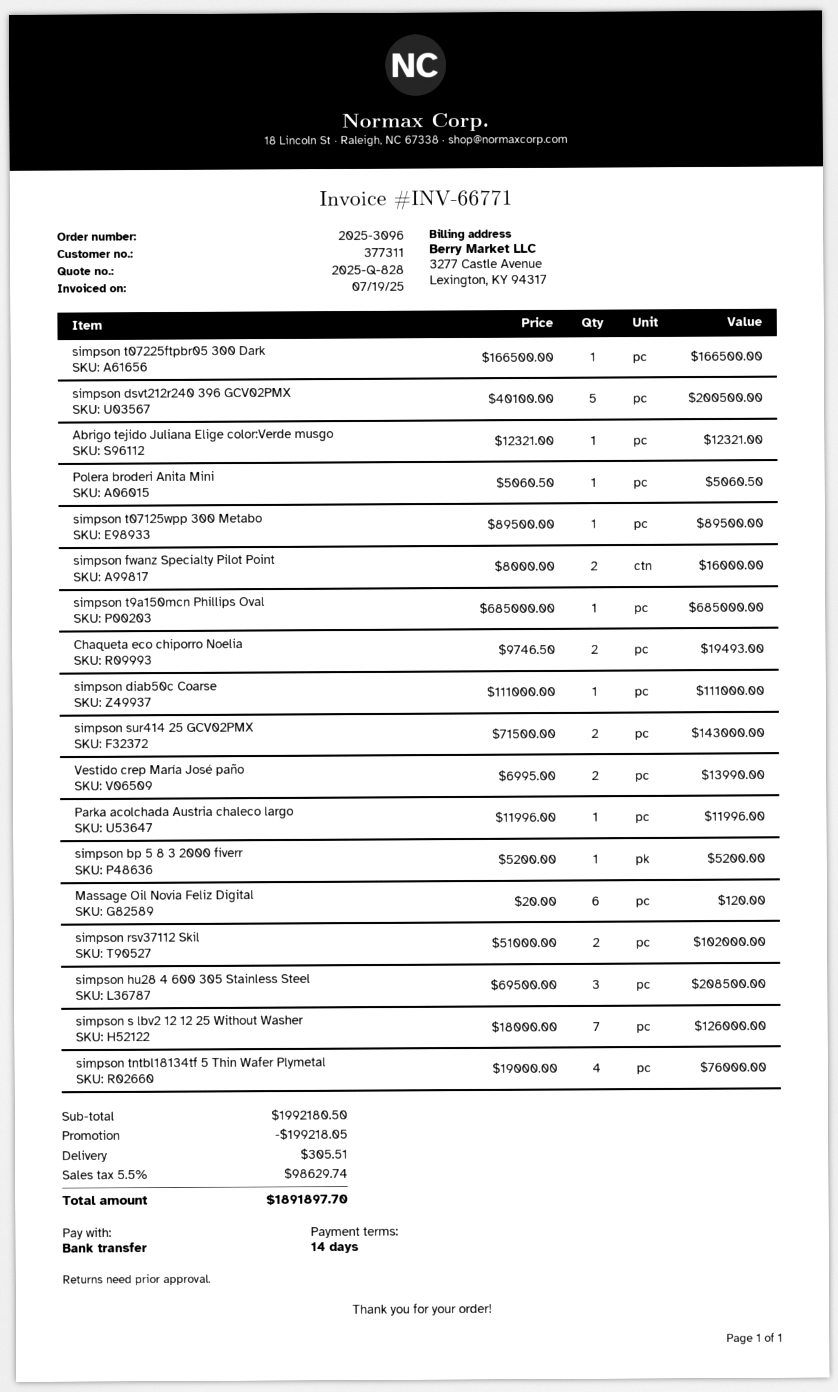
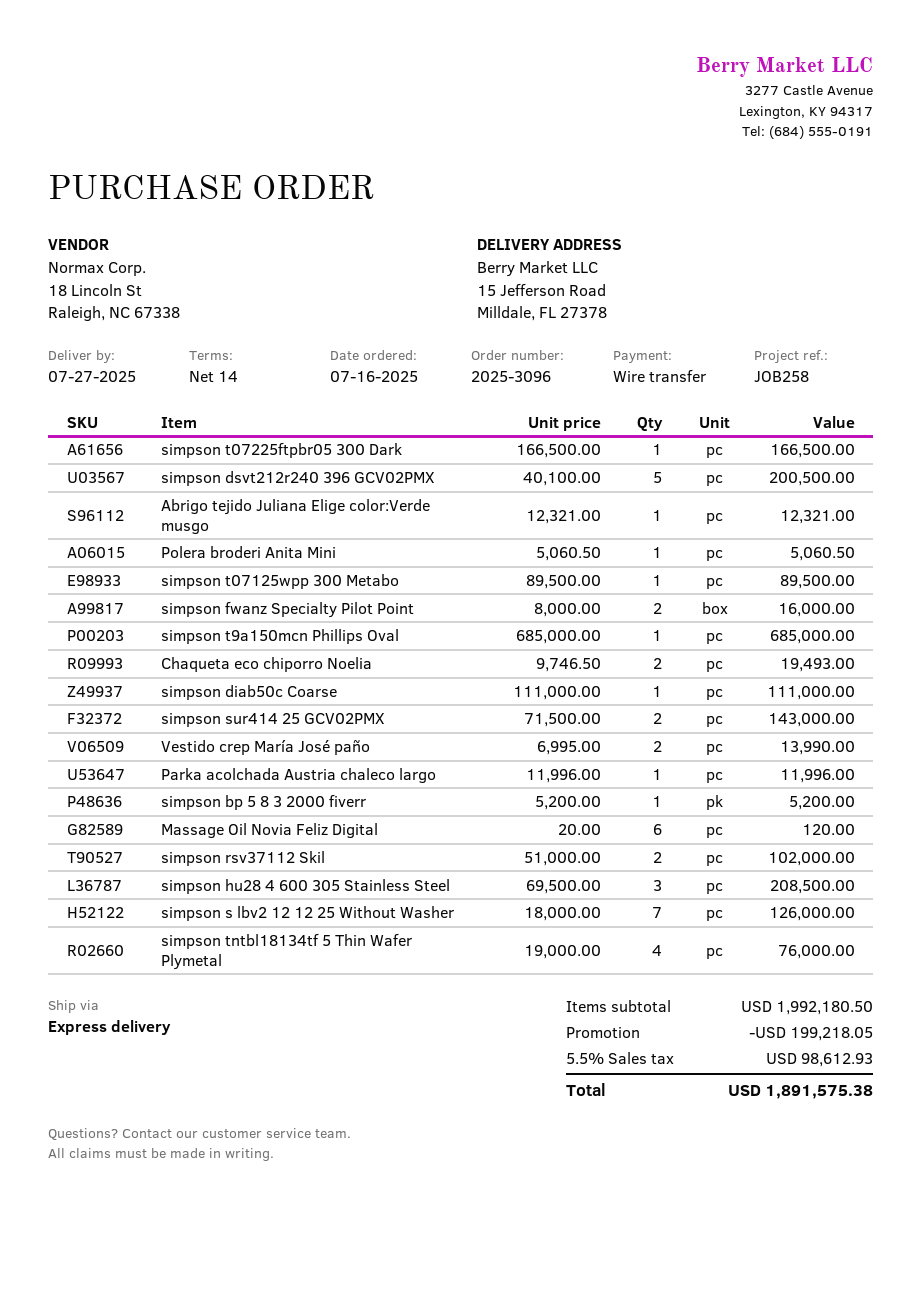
shipping: 305.51 -> none
tax: 5.5% = 98629.74 -> 5.5% = 98612.93
total: 1891897.70 -> 1891575.38

